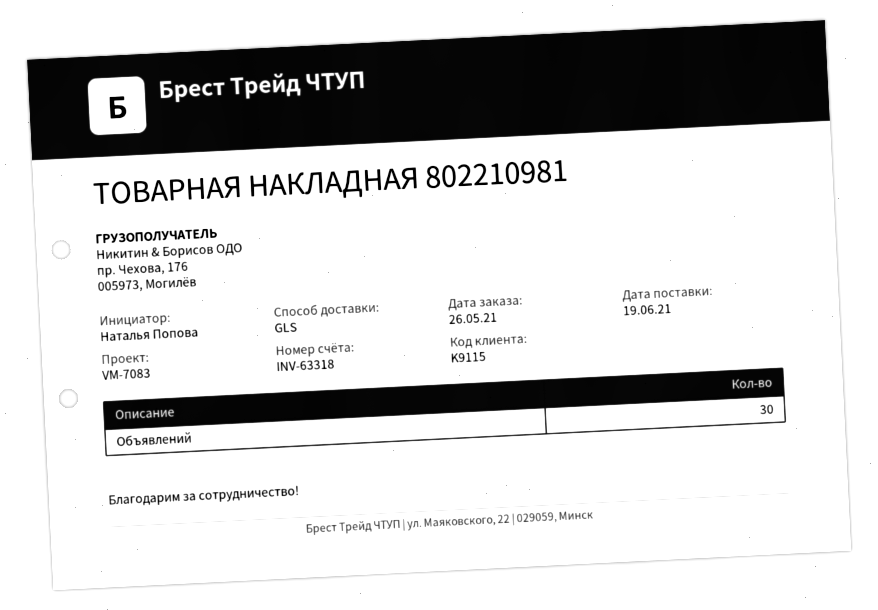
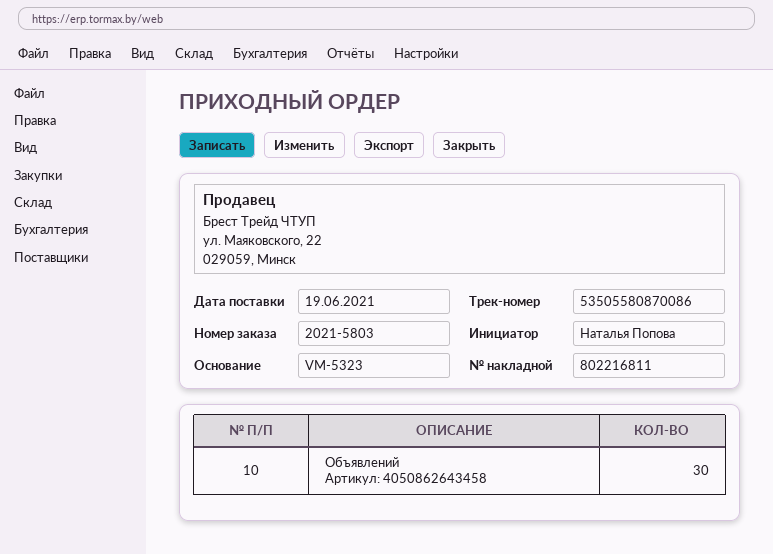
delivery note number: 802210981 -> 802216811
reference: VM-7083 -> VM-5323

